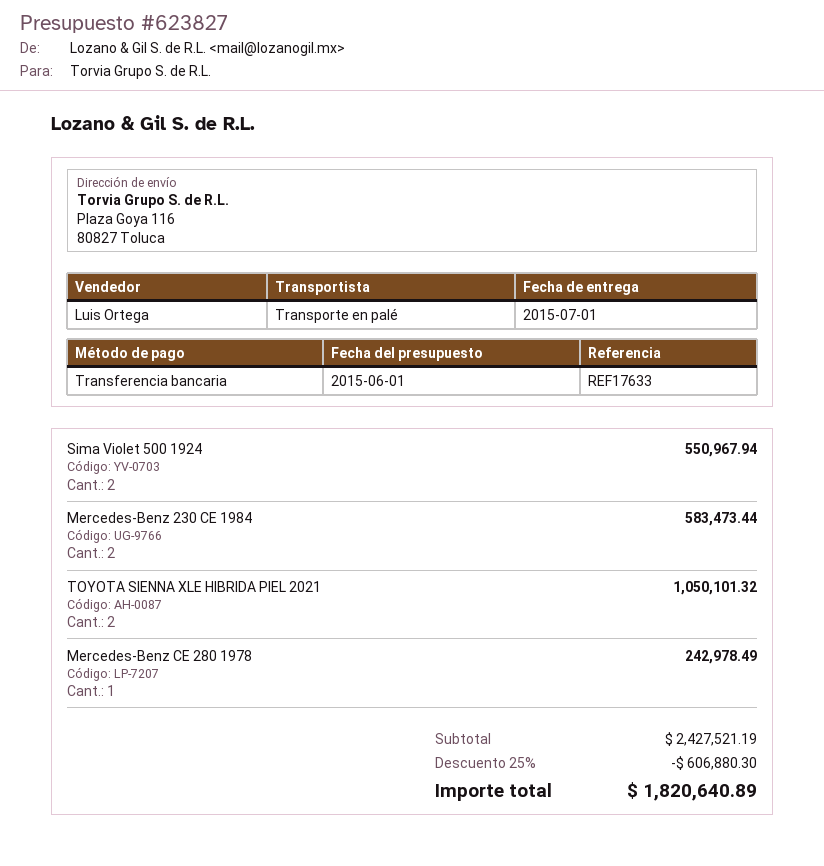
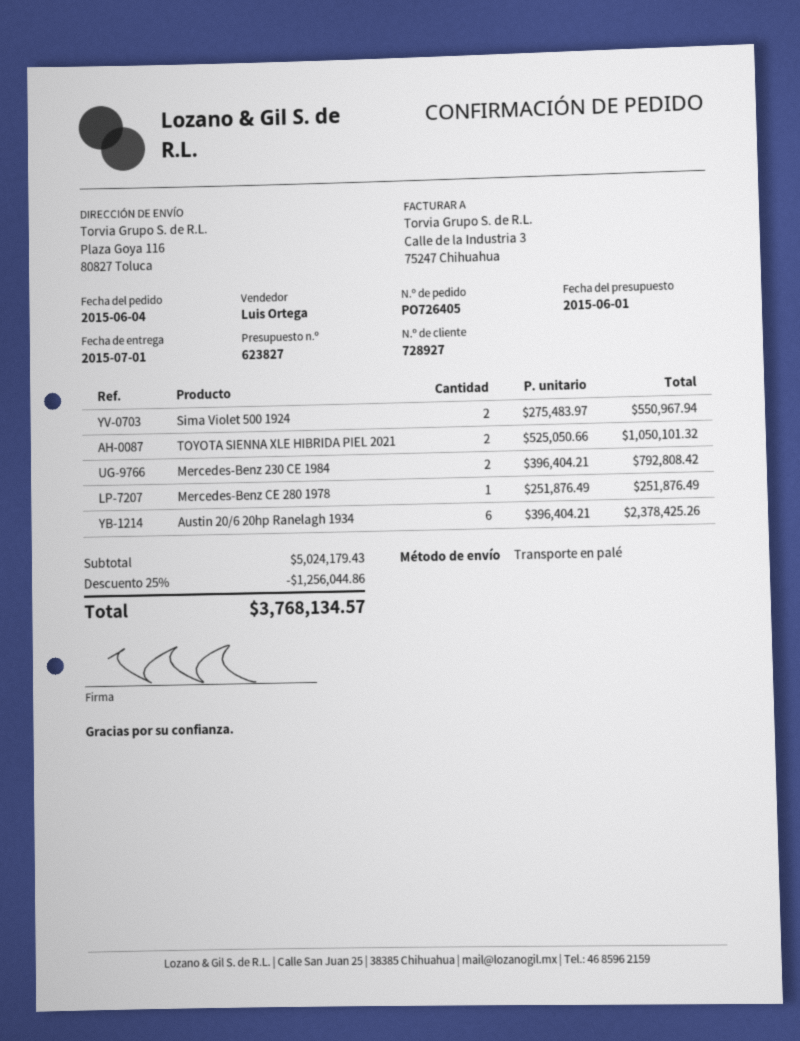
Mercedes-Benz 230 CE 1984: 2 for 583473.44 -> 2 for 792808.42
Mercedes-Benz CE 280 1978: 1 for 242978.49 -> 1 for 251876.49
Austin 20/6 20hp Ranelagh 1934: none -> 6 for 2378425.26
subtotal: 2427521.19 -> 5024179.43
discount: 25% = 606880.30 -> 25% = 1256044.86
total: 1820640.89 -> 3768134.57

